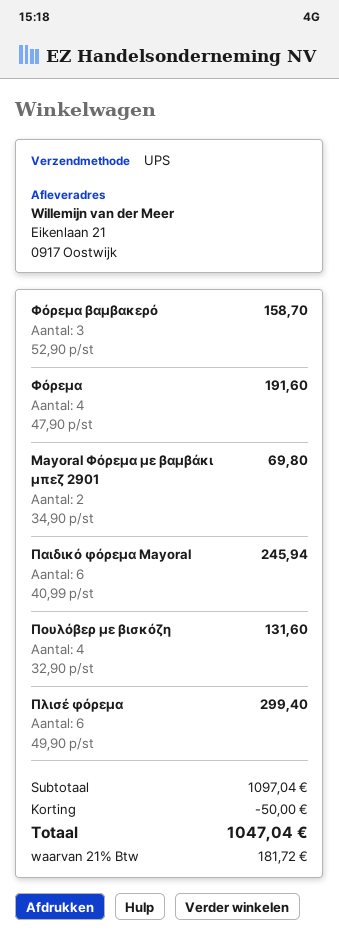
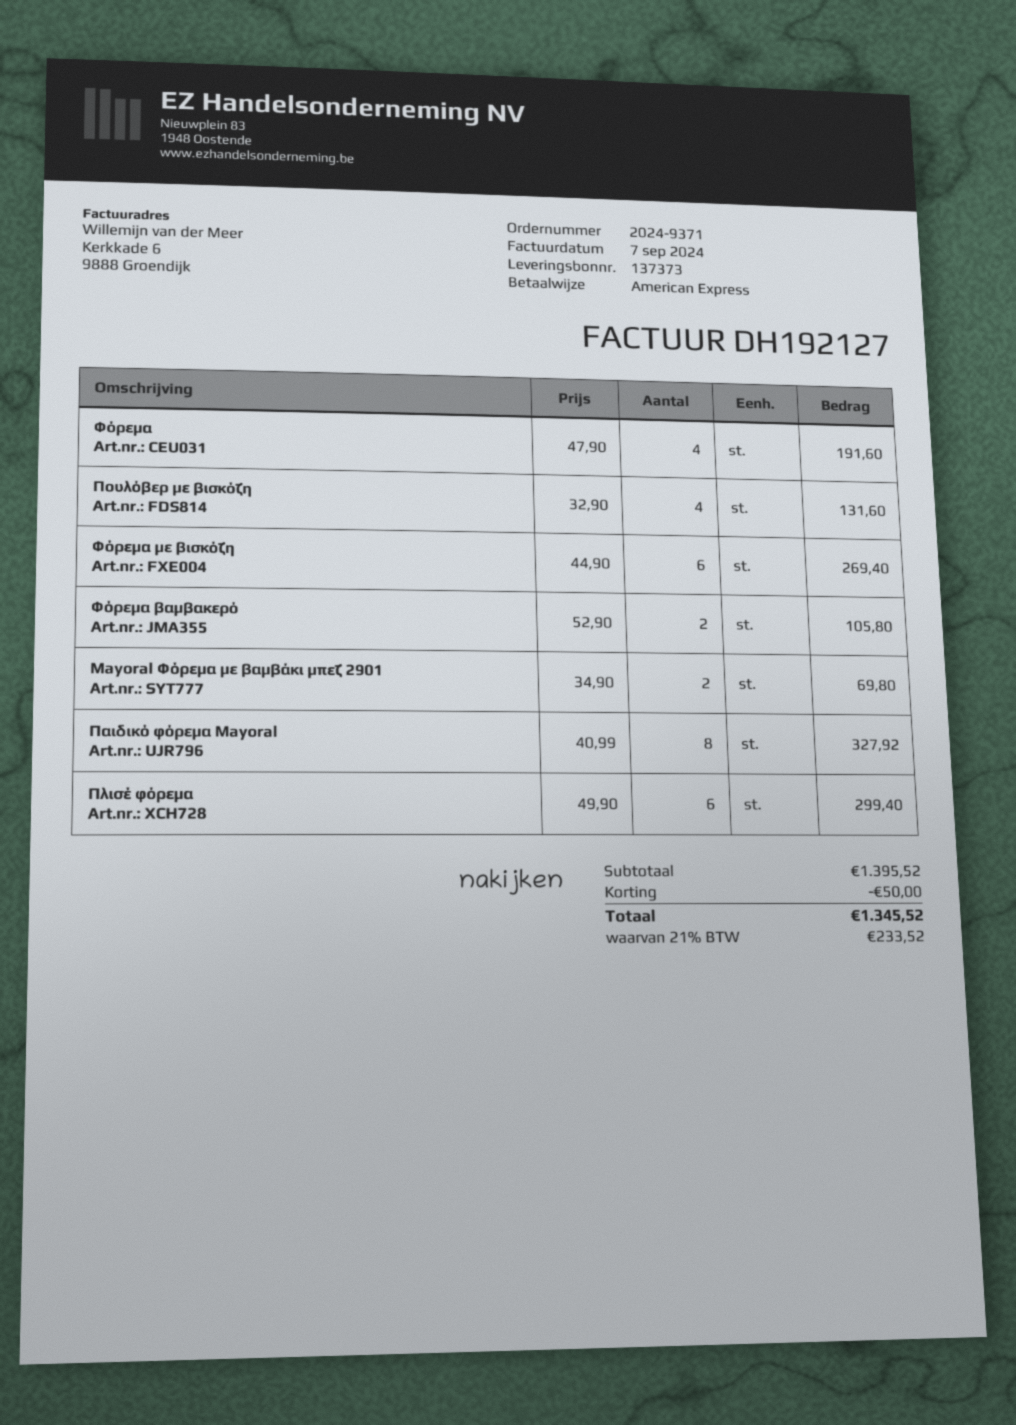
Φόρεμα βαμβακερό: 3 x 52.90 = 158.70 -> 2 x 52.90 = 105.80
Παιδικό φόρεμα Mayoral: 6 x 40.99 = 245.94 -> 8 x 40.99 = 327.92
Φόρεμα με βισκόζη: none -> 6 x 44.90 = 269.40
subtotal: 1097.04 -> 1395.52
tax: 21% = 181.72 -> 21% = 233.52
total: 1047.04 -> 1345.52

